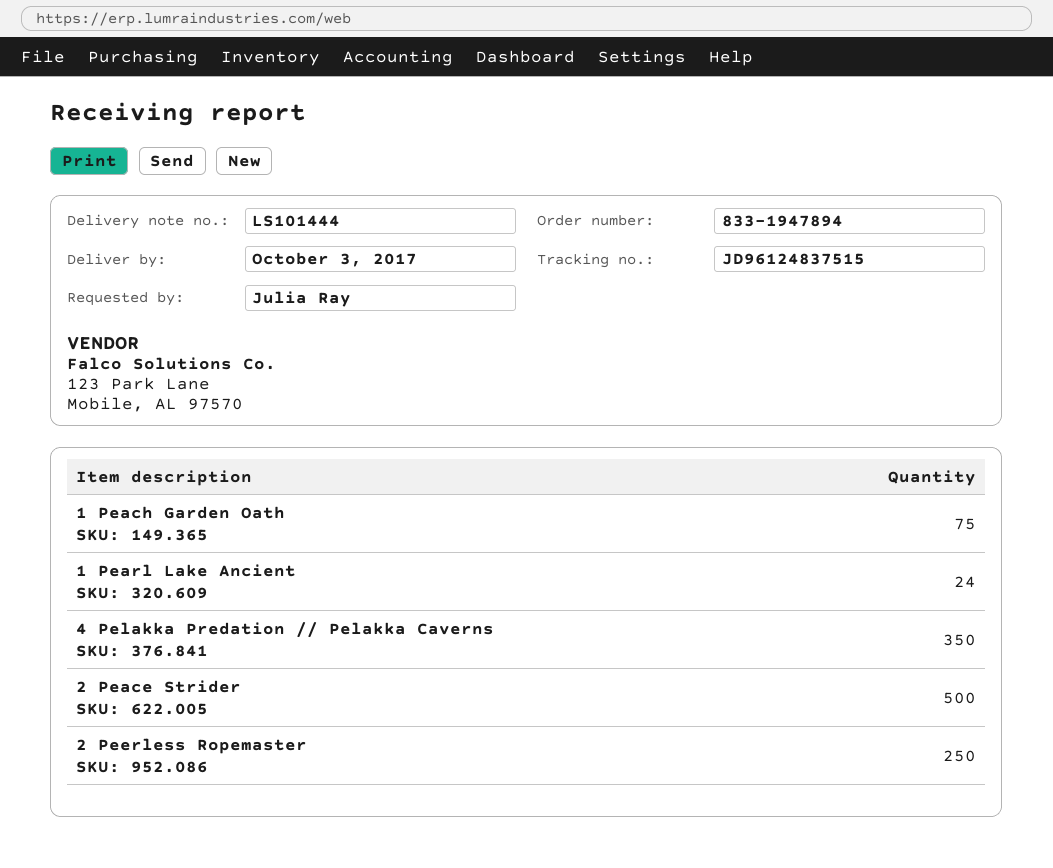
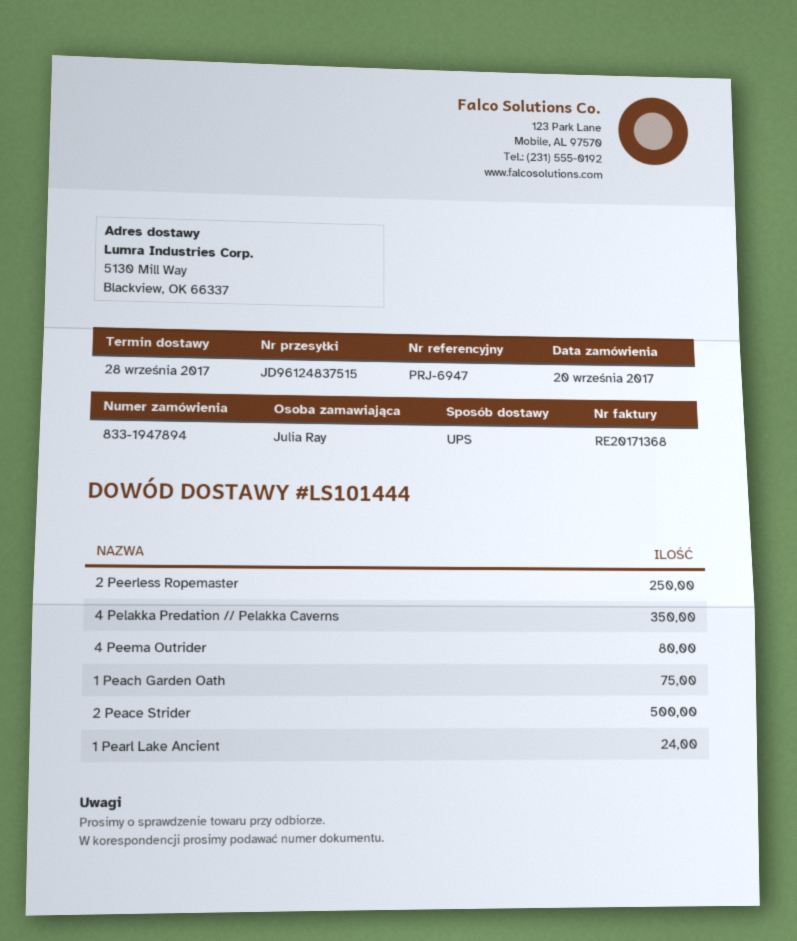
delivery date: 2017-10-03 -> 2017-09-28
4 Peema Outrider: none -> 80

